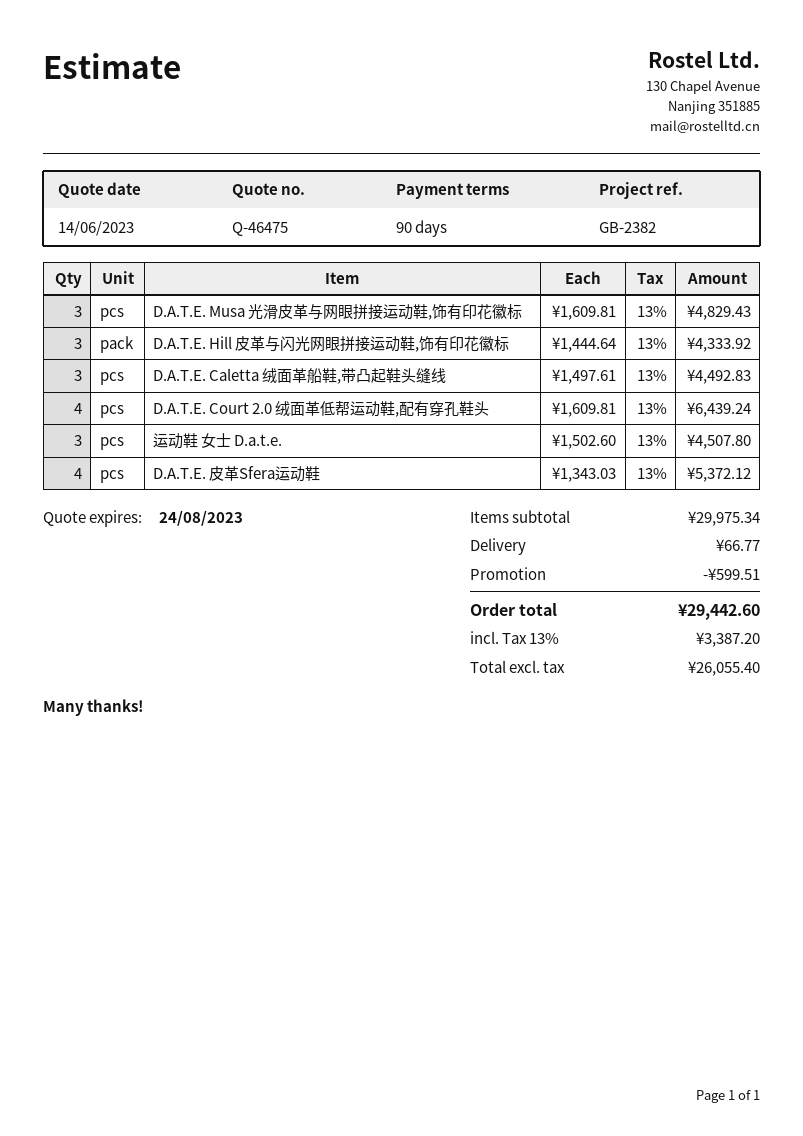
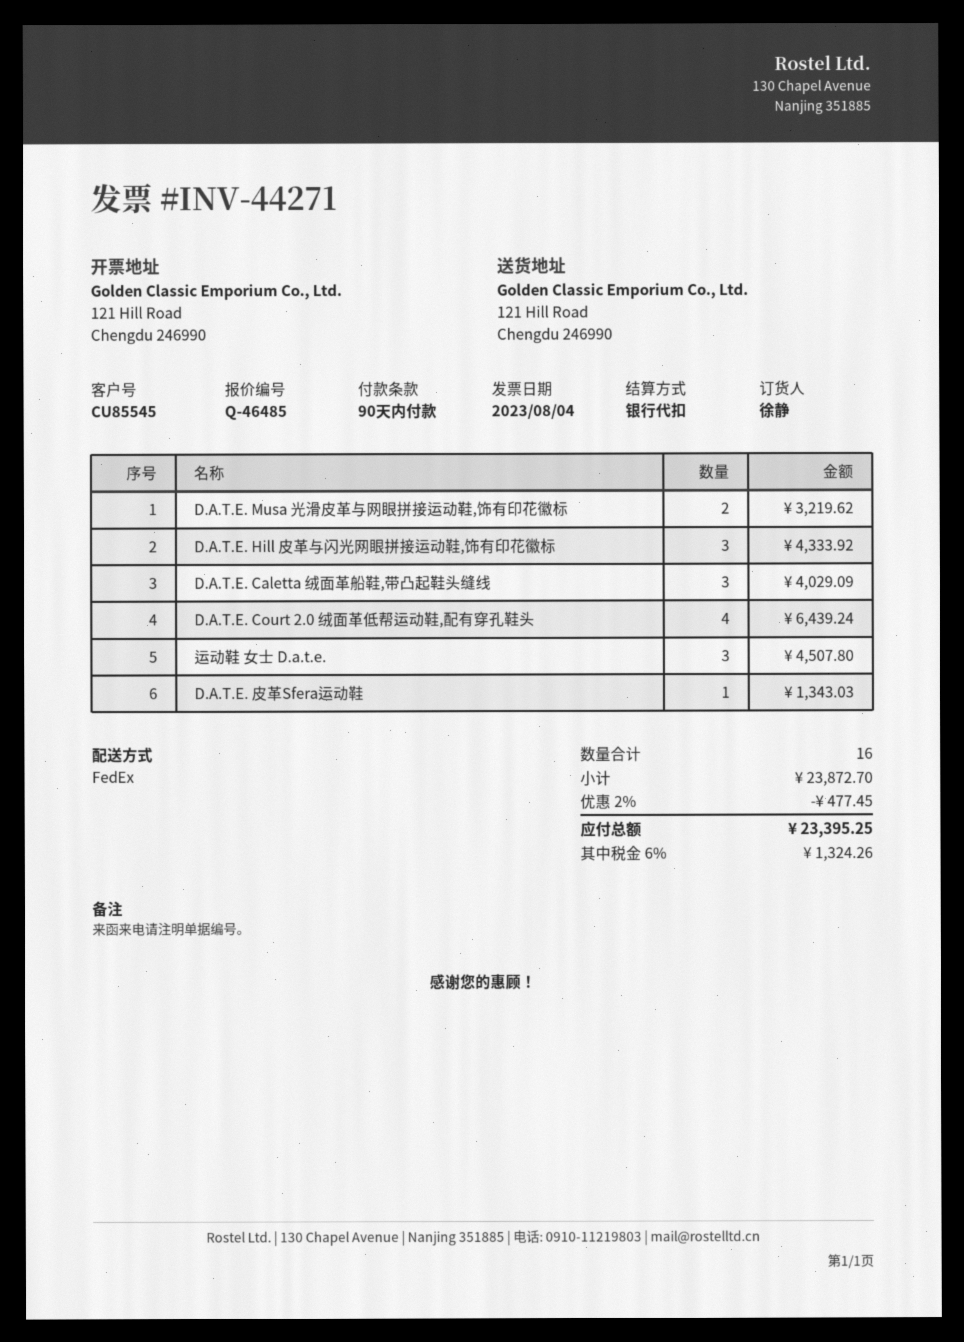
quote number: Q-46475 -> Q-46485
D.A.T.E. Musa 光滑皮革与网眼拼接运动鞋,饰有印花徽标: 3 for 4829.43 -> 2 for 3219.62
D.A.T.E. Caletta 绒面革船鞋,带凸起鞋头缝线: 3 for 4492.83 -> 3 for 4029.09
D.A.T.E. 皮革Sfera运动鞋: 4 for 5372.12 -> 1 for 1343.03
subtotal: 29975.34 -> 23872.70
discount: 599.51 -> 477.45
shipping: 66.77 -> none
tax: 13% = 3387.20 -> 6% = 1324.26
total: 29442.60 -> 23395.25

